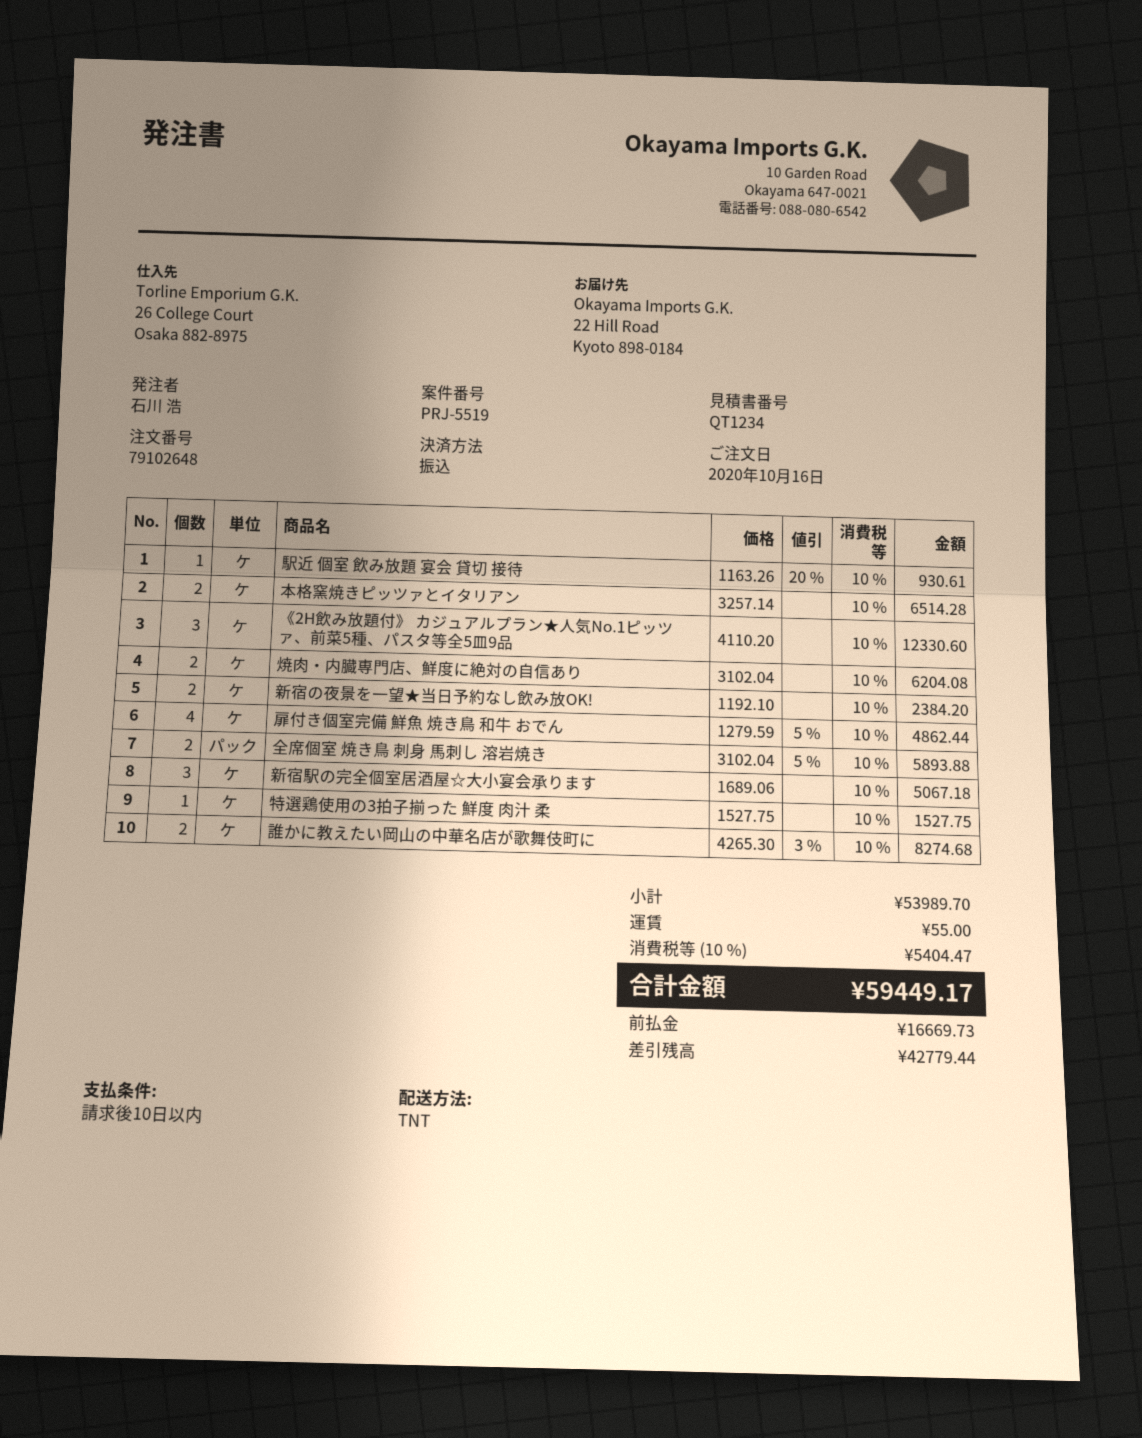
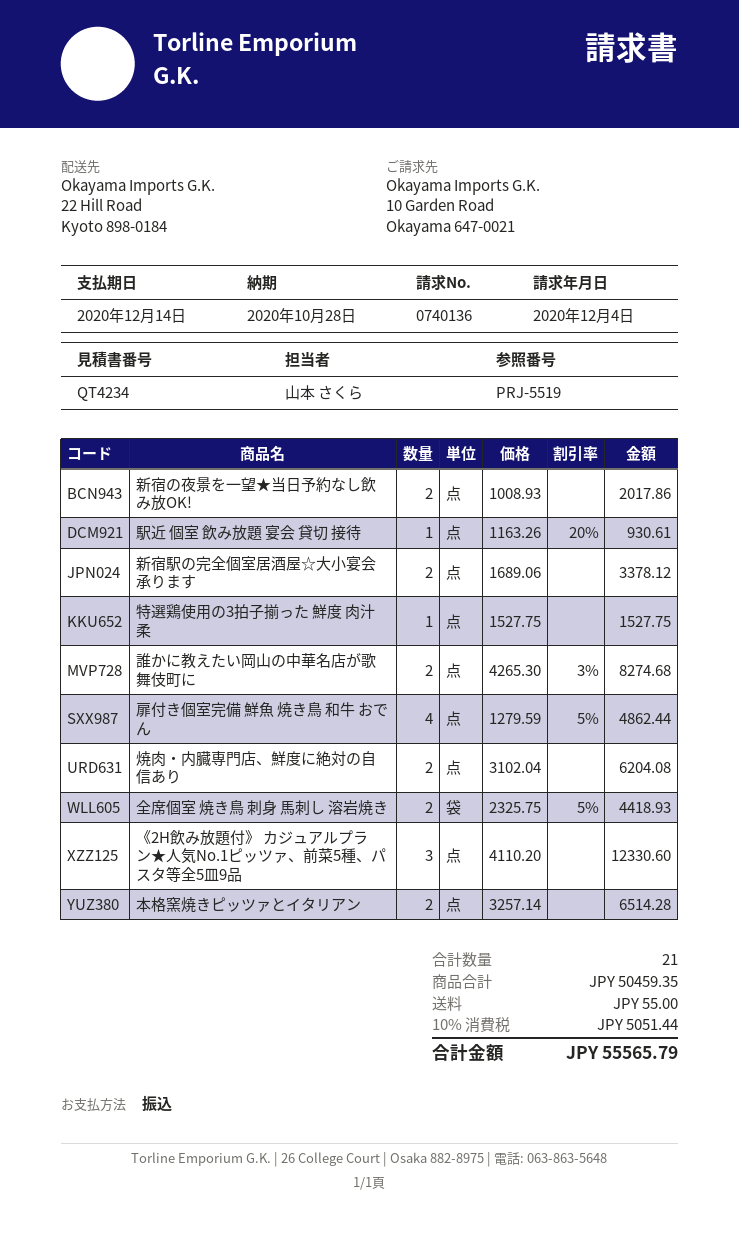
quote number: QT1234 -> QT4234
新宿の夜景を一望★当日予約なし飲み放OK!: 2 x 1192.10 = 2384.20 -> 2 x 1008.93 = 2017.86
全席個室 焼き鳥 刺身 馬刺し 溶岩焼き: 2 x 3102.04 - 5% = 5893.88 -> 2 x 2325.75 - 5% = 4418.93
新宿駅の完全個室居酒屋☆大小宴会承ります: 3 x 1689.06 = 5067.18 -> 2 x 1689.06 = 3378.12
subtotal: 53989.70 -> 50459.35
tax: 10% = 5404.47 -> 10% = 5051.44
total: 59449.17 -> 55565.79

